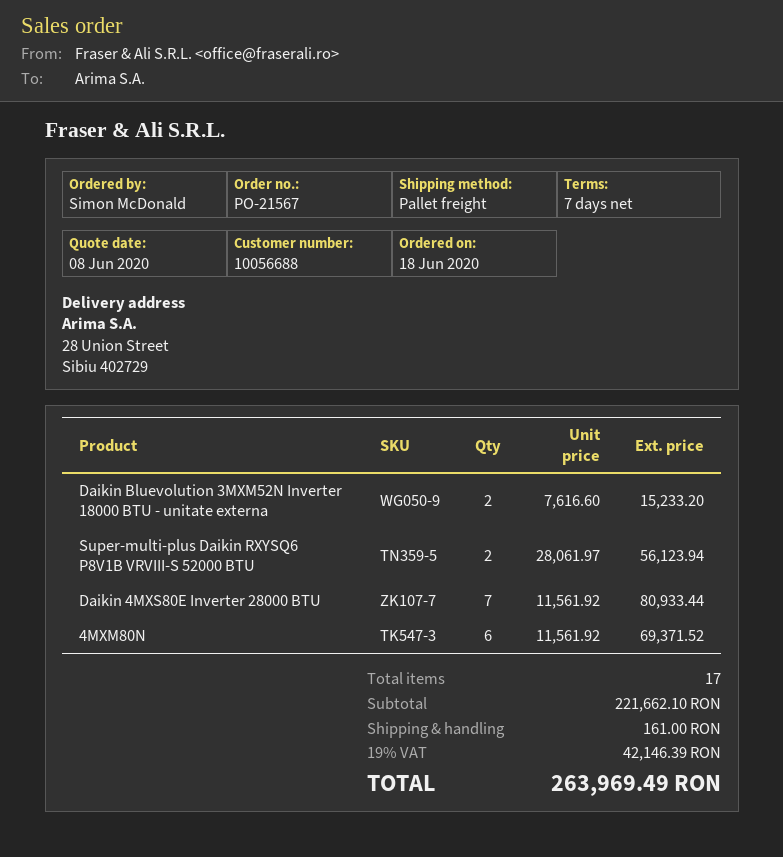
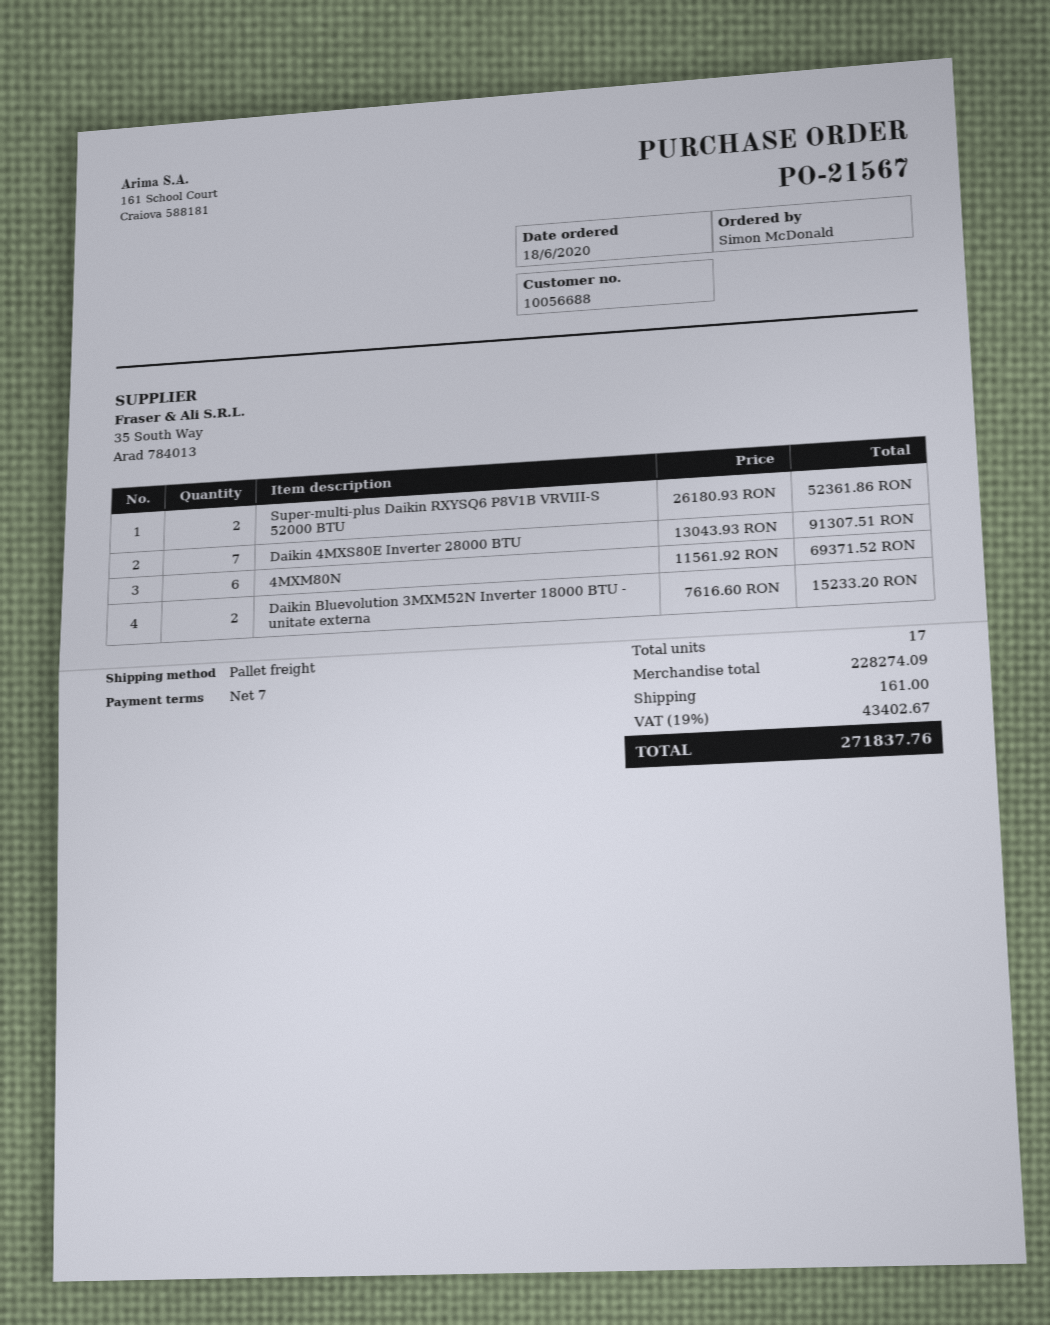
Super-multi-plus Daikin RXYSQ6 P8V1B VRVIII-S 52000 BTU: 2 x 28061.97 = 56123.94 -> 2 x 26180.93 = 52361.86
Daikin 4MXS80E Inverter 28000 BTU: 7 x 11561.92 = 80933.44 -> 7 x 13043.93 = 91307.51
subtotal: 221662.10 -> 228274.09
tax: 19% = 42146.39 -> 19% = 43402.67
total: 263969.49 -> 271837.76

